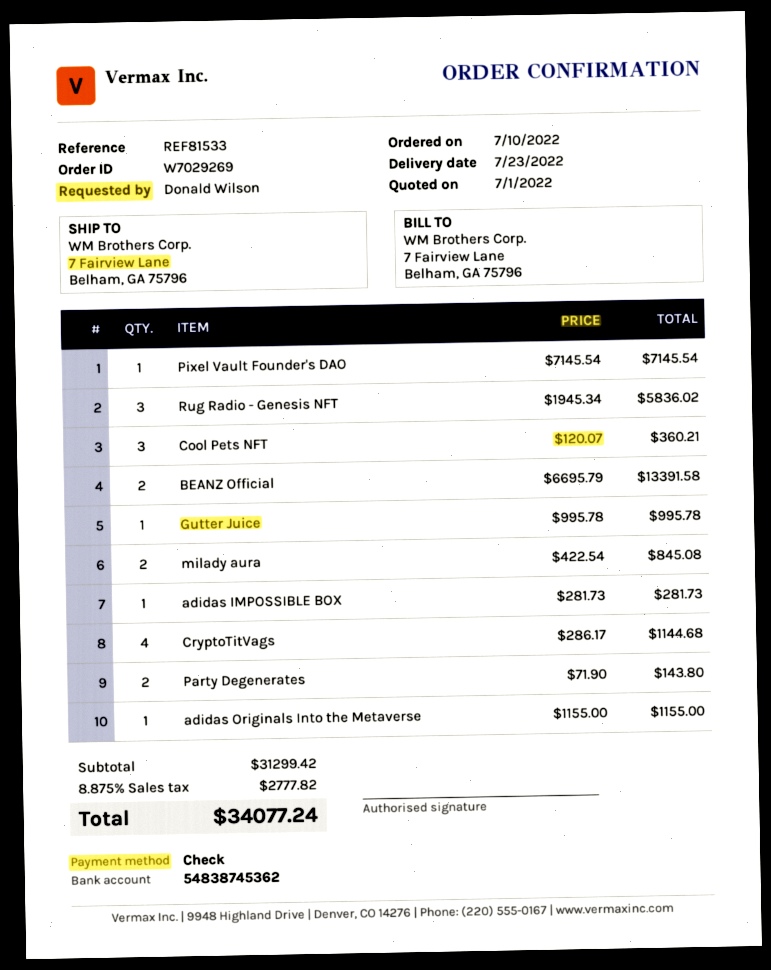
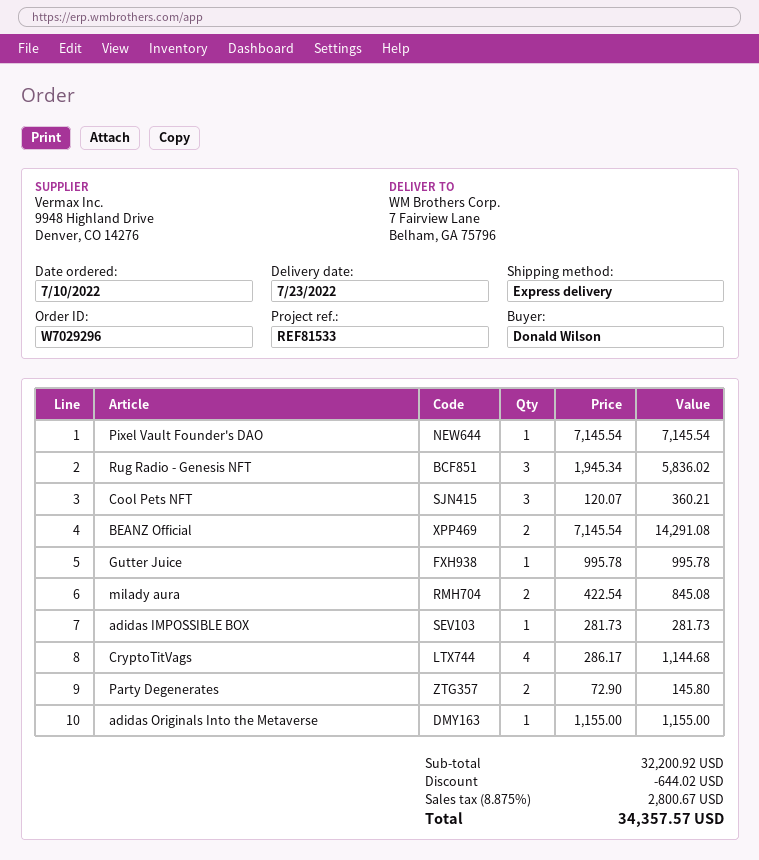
order number: W7029269 -> W7029296
BEANZ Official: 2 x 6695.79 = 13391.58 -> 2 x 7145.54 = 14291.08
Party Degenerates: 2 x 71.90 = 143.80 -> 2 x 72.90 = 145.80
subtotal: 31299.42 -> 32200.92
discount: none -> 644.02
tax: 8.875% = 2777.82 -> 8.875% = 2800.67
total: 34077.24 -> 34357.57

